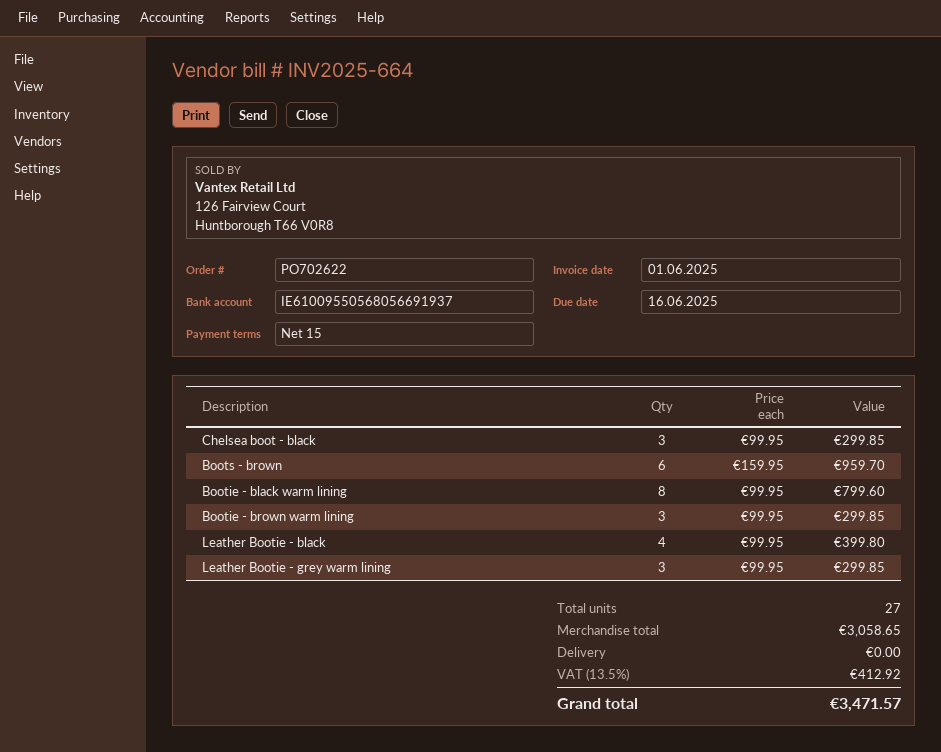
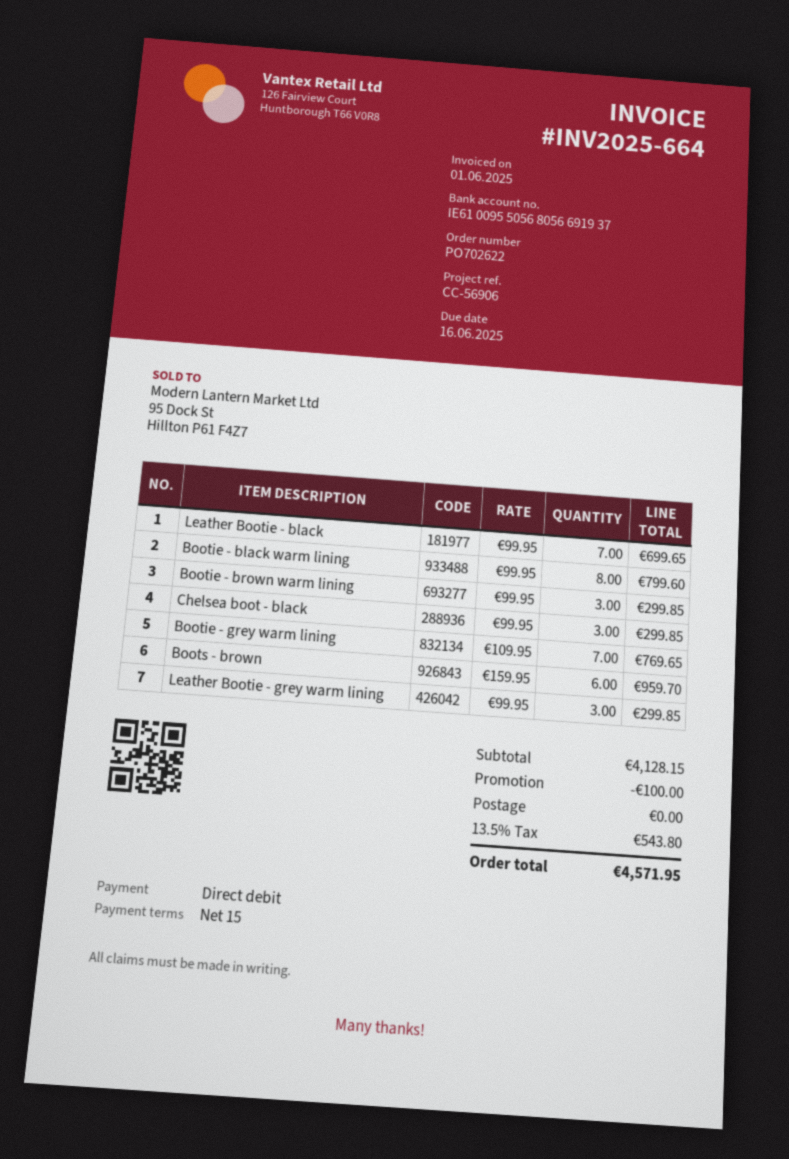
Leather Bootie - black: 4 x 99.95 = 399.80 -> 7 x 99.95 = 699.65
Bootie - grey warm lining: none -> 7 x 109.95 = 769.65
subtotal: 3058.65 -> 4128.15
discount: none -> 100.00
tax: 13.5% = 412.92 -> 13.5% = 543.80
total: 3471.57 -> 4571.95

